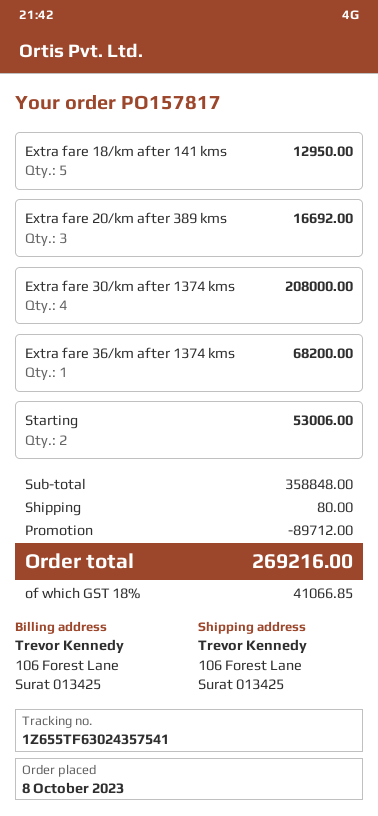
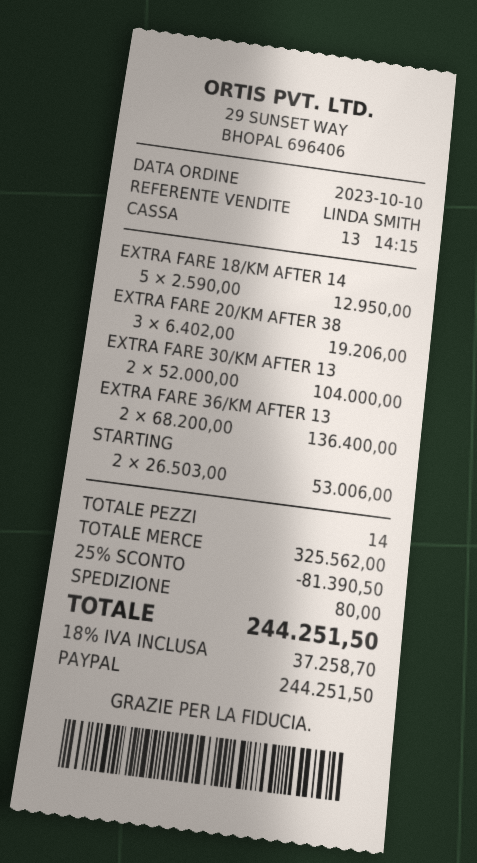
order date: 2023-10-08 -> 2023-10-10
Extra fare 20/km after 389 kms: 3 for 16692.00 -> 3 for 19206.00
Extra fare 30/km after 1374 kms: 4 for 208000.00 -> 2 for 104000.00
Extra fare 36/km after 1374 kms: 1 for 68200.00 -> 2 for 136400.00
subtotal: 358848.00 -> 325562.00
discount: 89712.00 -> 81390.50
tax: 18% = 41066.85 -> 18% = 37258.70
total: 269216.00 -> 244251.50

